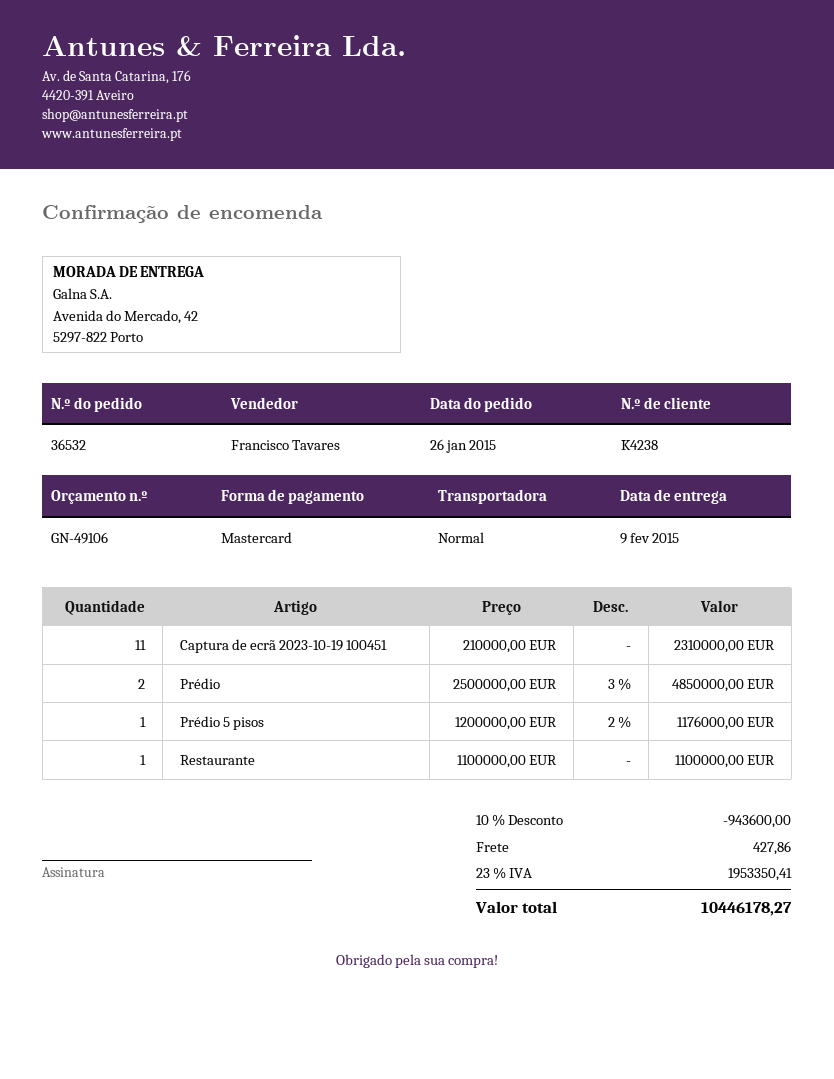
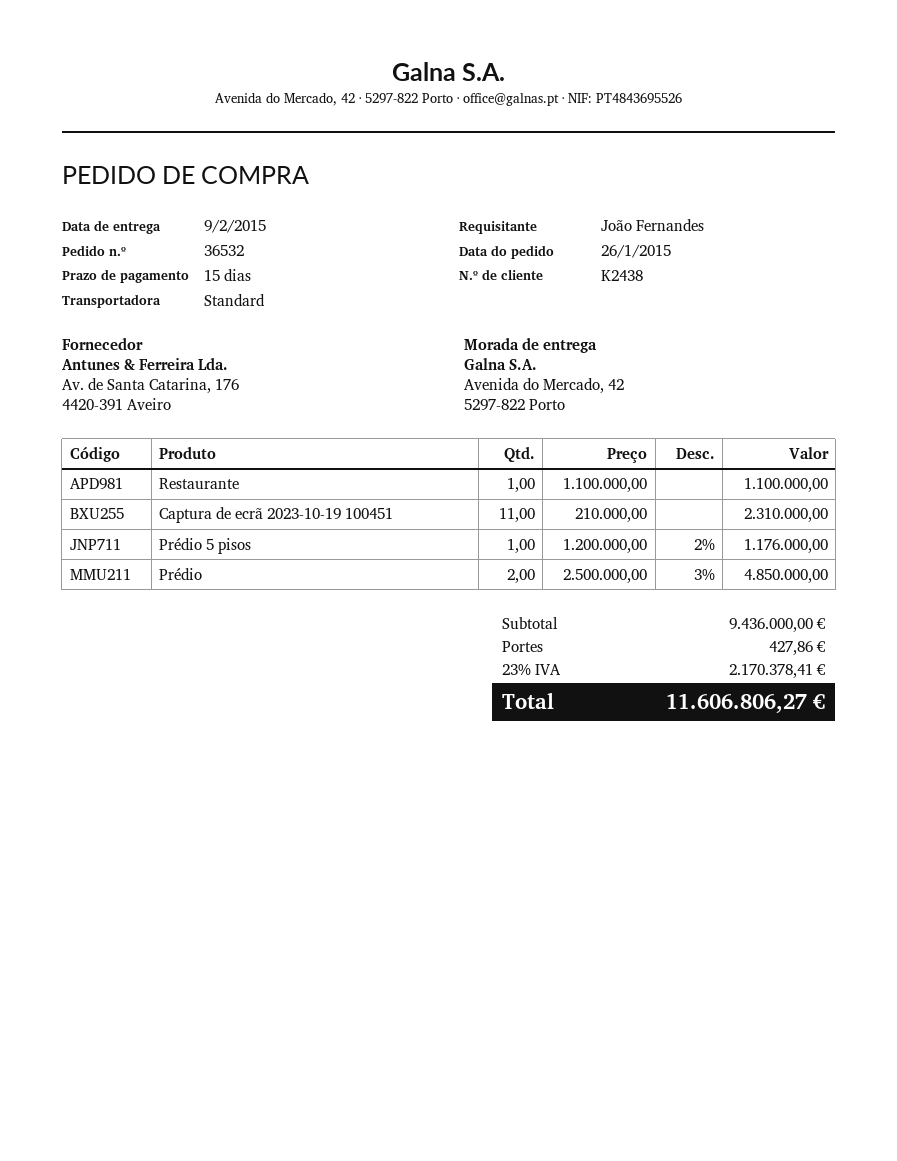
customer number: K4238 -> K2438
discount: 10% = 943600.00 -> none
tax: 23% = 1953350.41 -> 23% = 2170378.41
total: 10446178.27 -> 11606806.27

